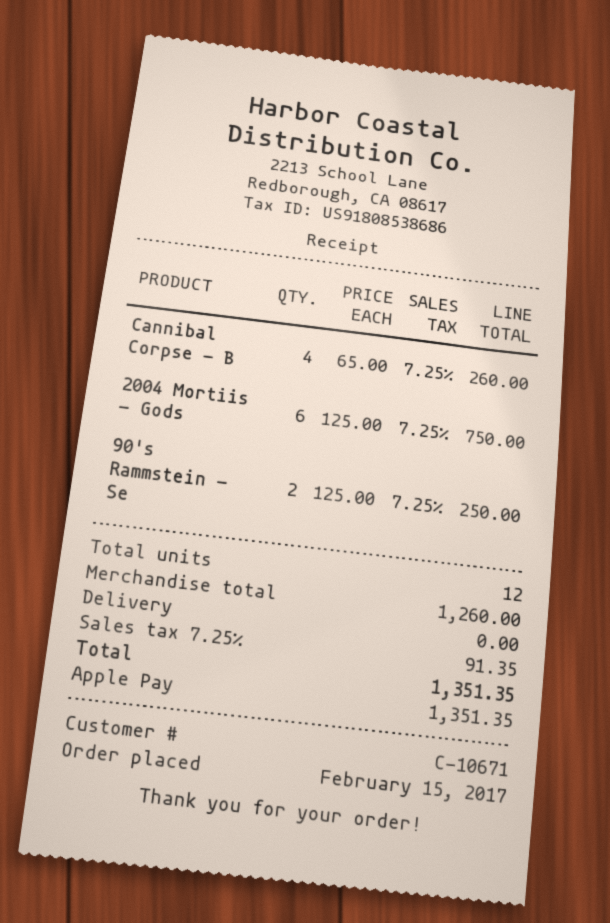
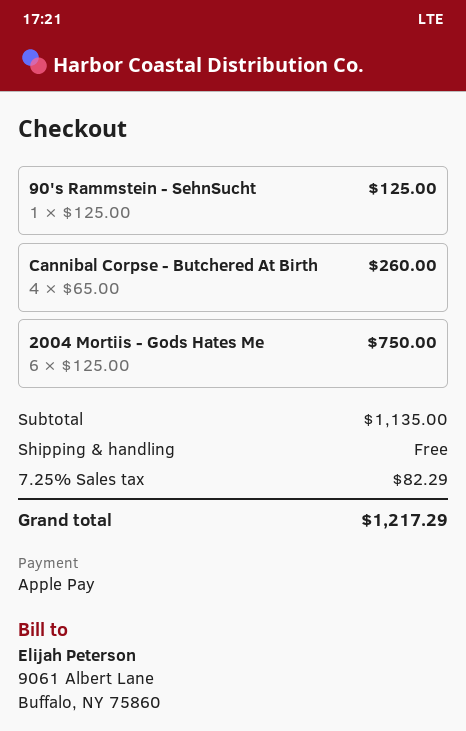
90's Rammstein - Se: 2 x 125.00 = 250.00 -> 1 x 125.00 = 125.00
subtotal: 1260.00 -> 1135.00
tax: 7.25% = 91.35 -> 7.25% = 82.29
total: 1351.35 -> 1217.29

